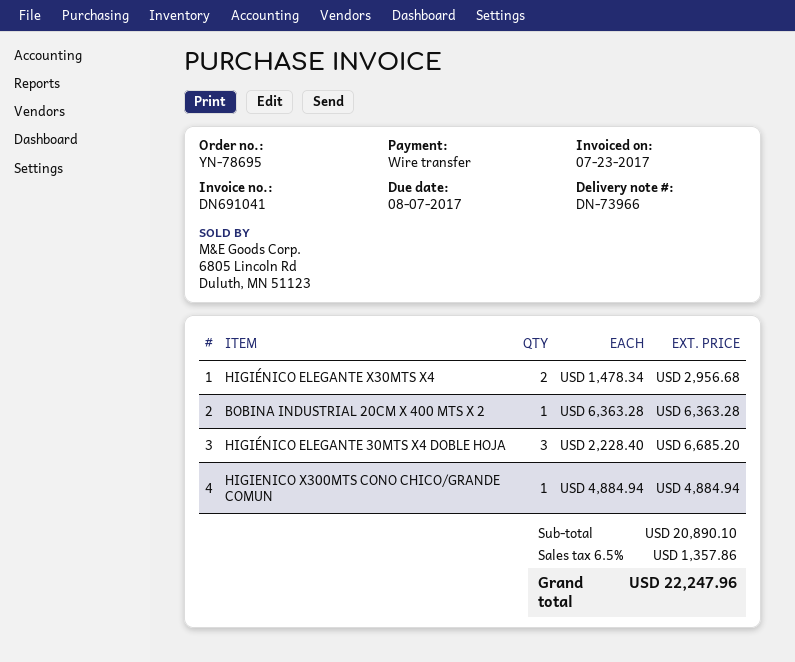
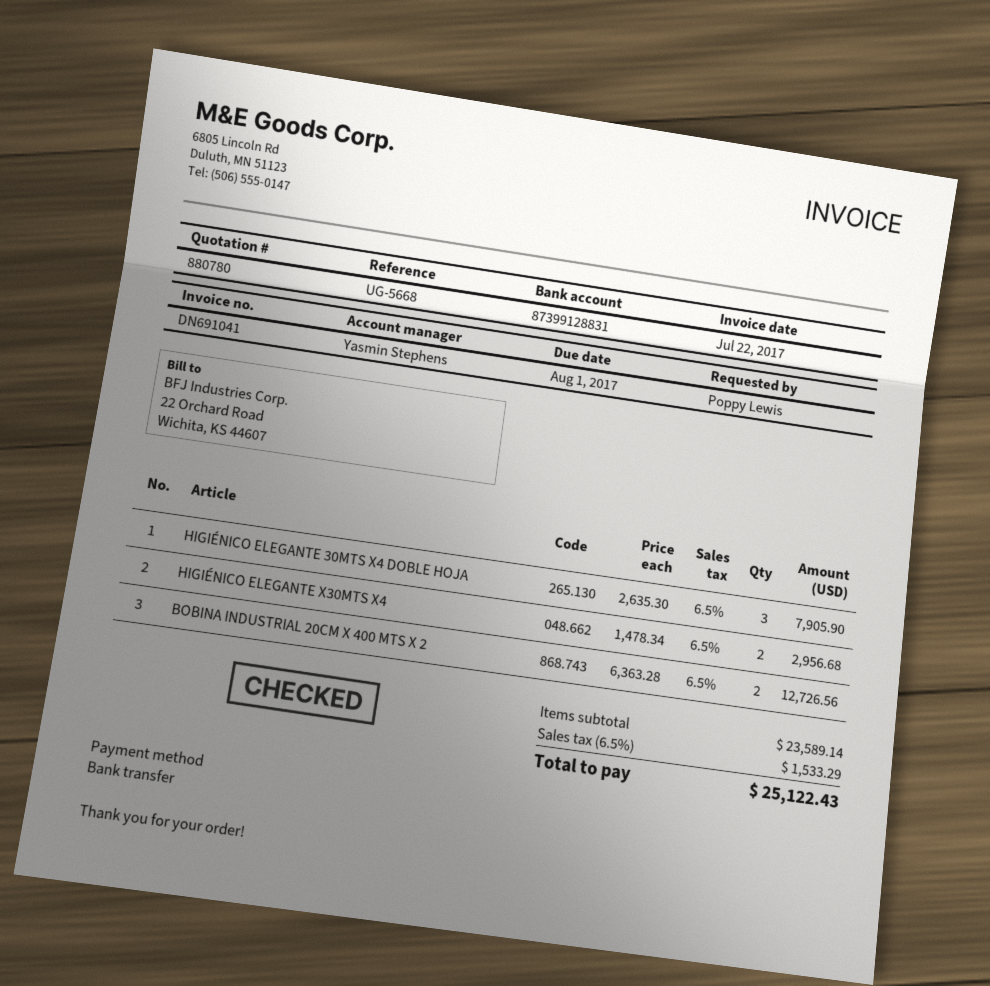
invoice date: 2017-07-23 -> 2017-07-22
due date: 2017-08-07 -> 2017-08-01
BOBINA INDUSTRIAL 20CM X 400 MTS X 2: 1 x 6363.28 = 6363.28 -> 2 x 6363.28 = 12726.56
HIGIÉNICO ELEGANTE 30MTS X4 DOBLE HOJA: 3 x 2228.40 = 6685.20 -> 3 x 2635.30 = 7905.90
HIGIENICO X300MTS CONO CHICO/GRANDE COMUN: 1 x 4884.94 = 4884.94 -> none
subtotal: 20890.10 -> 23589.14
tax: 6.5% = 1357.86 -> 6.5% = 1533.29
total: 22247.96 -> 25122.43

